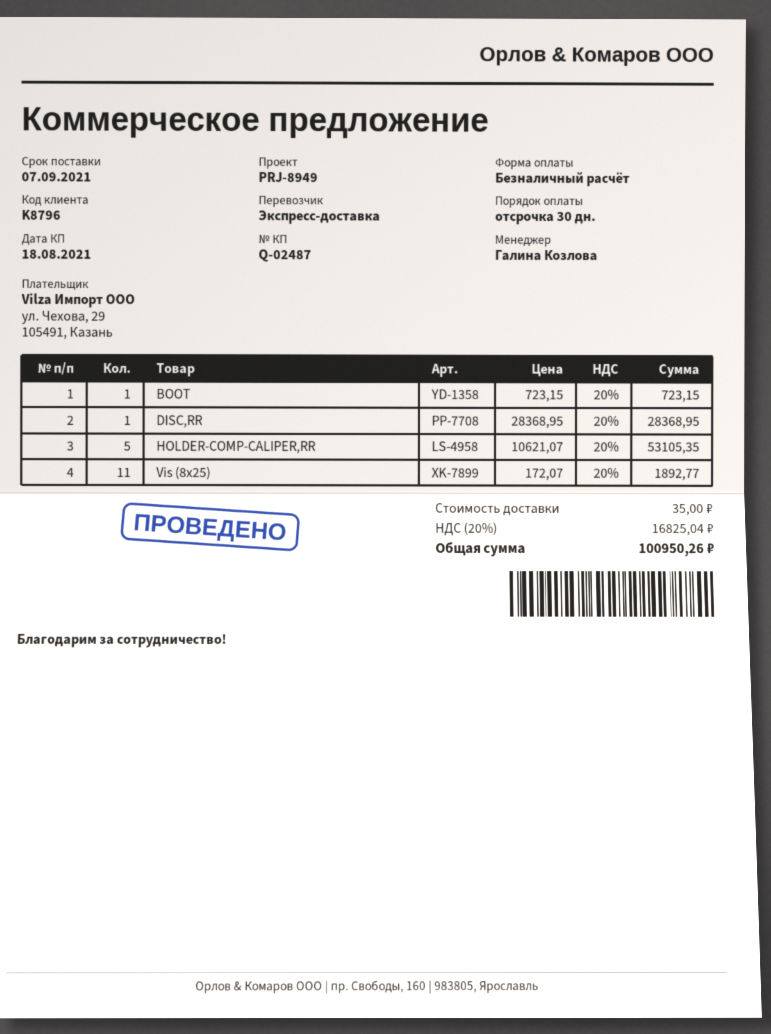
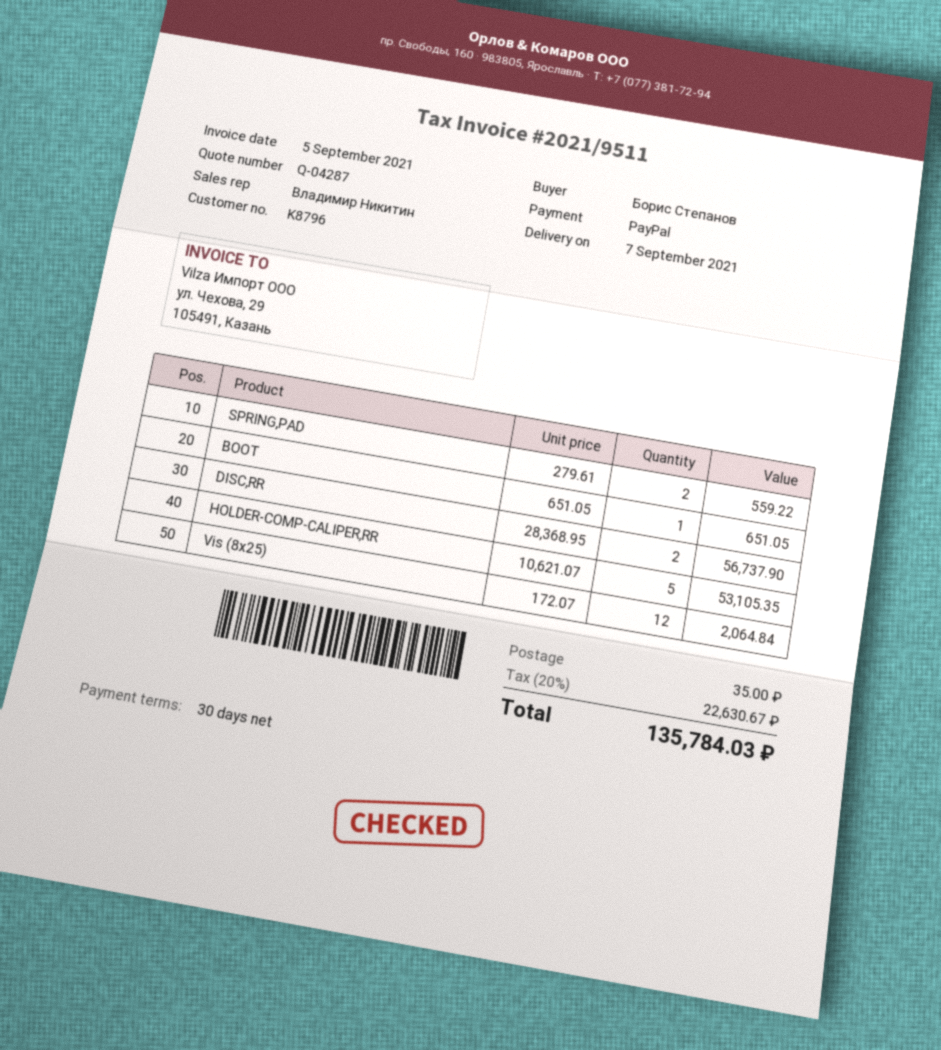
quote number: Q-02487 -> Q-04287
sales rep: Галина Козлова -> Владимир Никитин
payment method: bank transfer -> PayPal
BOOT: 1 x 723.15 = 723.15 -> 1 x 651.05 = 651.05
DISC,RR: 1 x 28368.95 = 28368.95 -> 2 x 28368.95 = 56737.90
Vis (8x25): 11 x 172.07 = 1892.77 -> 12 x 172.07 = 2064.84
SPRING,PAD: none -> 2 x 279.61 = 559.22
tax: 20% = 16825.04 -> 20% = 22630.67
total: 100950.26 -> 135784.03

